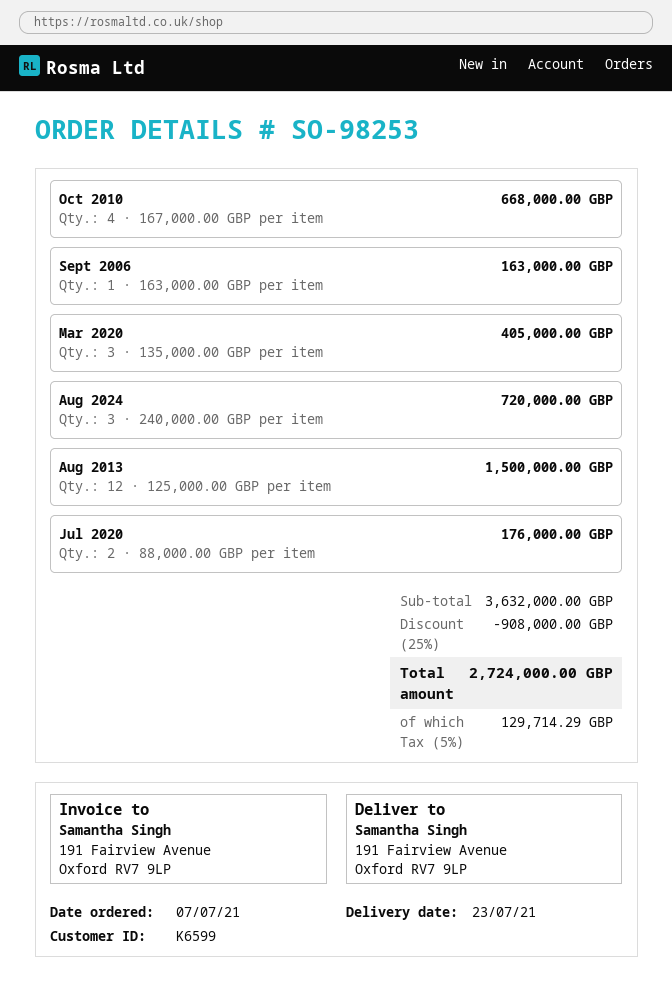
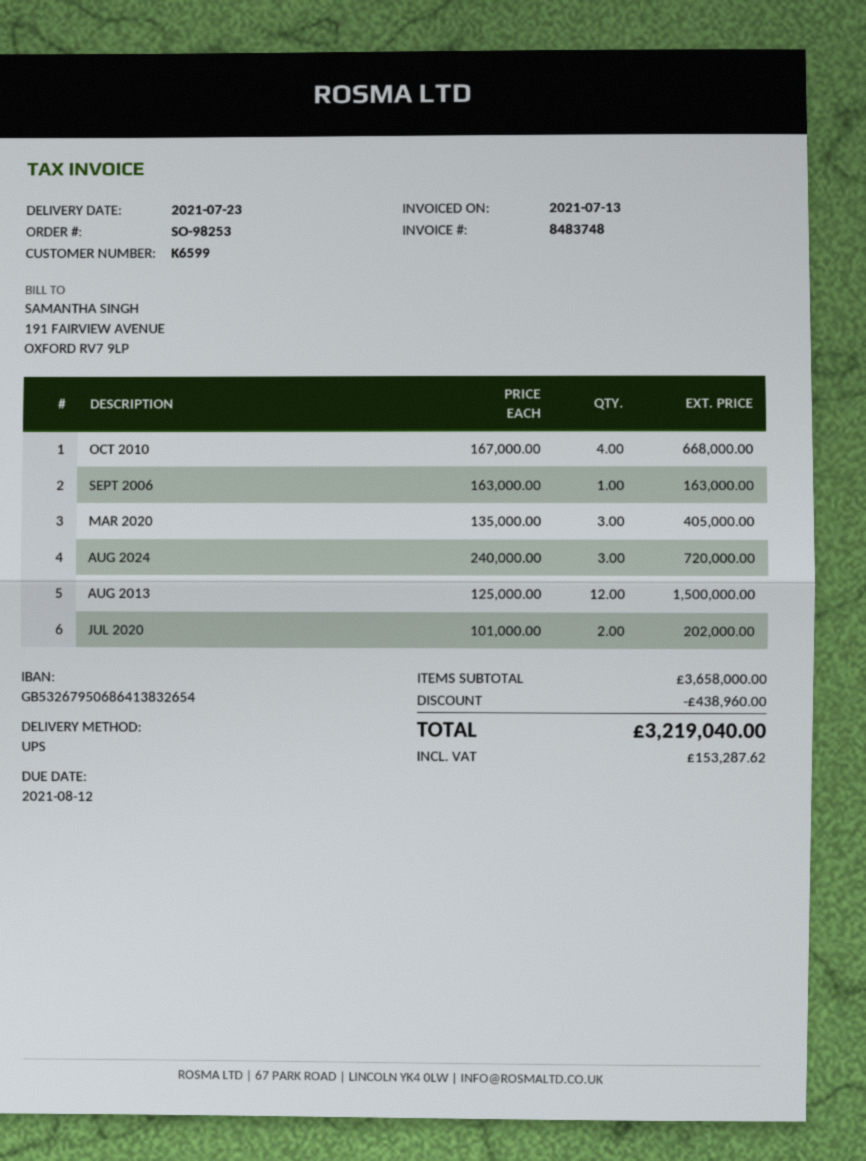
Jul 2020: 2 x 88000.00 = 176000.00 -> 2 x 101000.00 = 202000.00
subtotal: 3632000.00 -> 3658000.00
discount: 908000.00 -> 438960.00
tax: 129714.29 -> 153287.62
total: 2724000.00 -> 3219040.00

